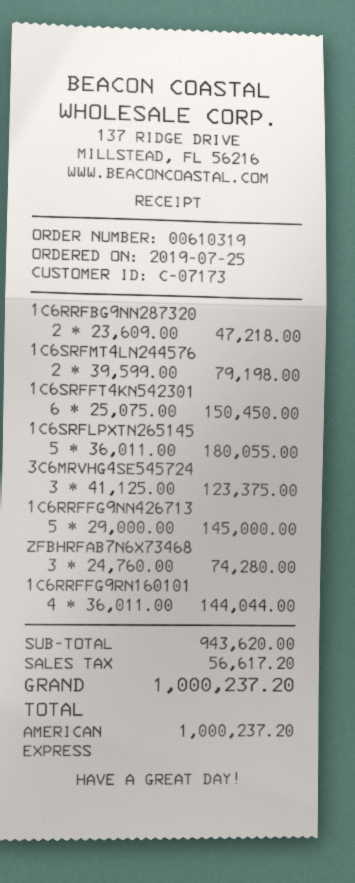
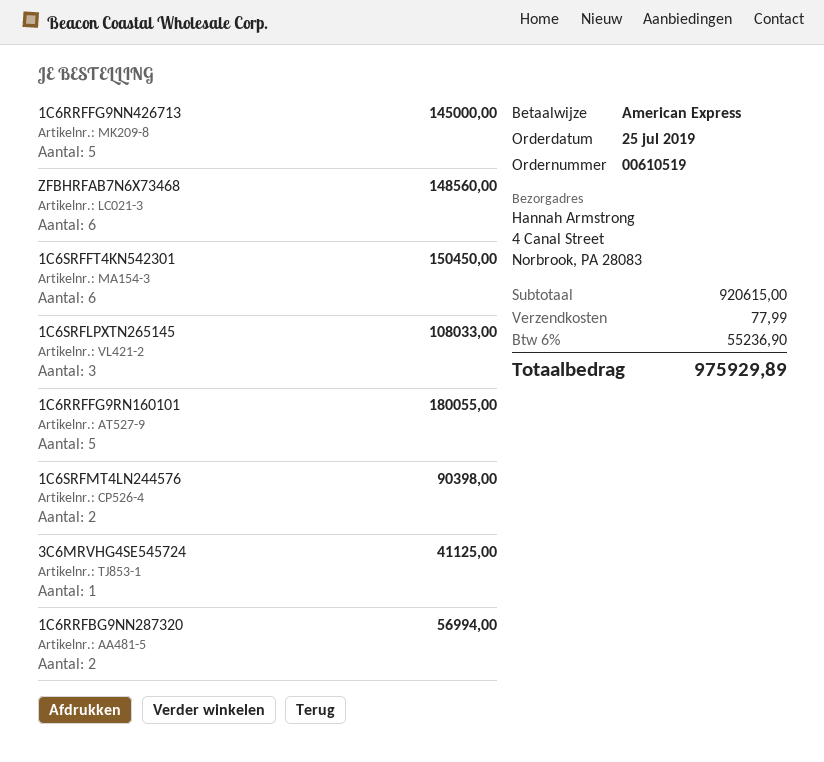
order number: 00610319 -> 00610519
1C6RRFBG9NN287320: 2 for 47218.00 -> 2 for 56994.00
1C6SRFMT4LN244576: 2 for 79198.00 -> 2 for 90398.00
1C6SRFLPXTN265145: 5 for 180055.00 -> 3 for 108033.00
3C6MRVHG4SE545724: 3 for 123375.00 -> 1 for 41125.00
ZFBHRFAB7N6X73468: 3 for 74280.00 -> 6 for 148560.00
1C6RRFFG9RN160101: 4 for 144044.00 -> 5 for 180055.00
subtotal: 943620.00 -> 920615.00
shipping: none -> 77.99
tax: 56617.20 -> 55236.90
total: 1000237.20 -> 975929.89

